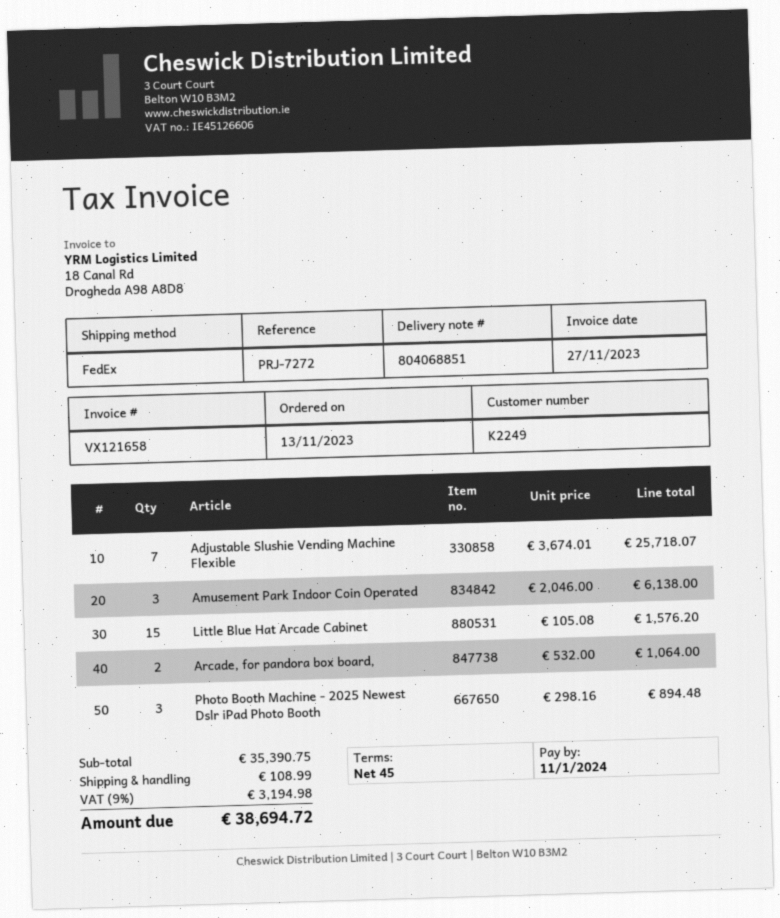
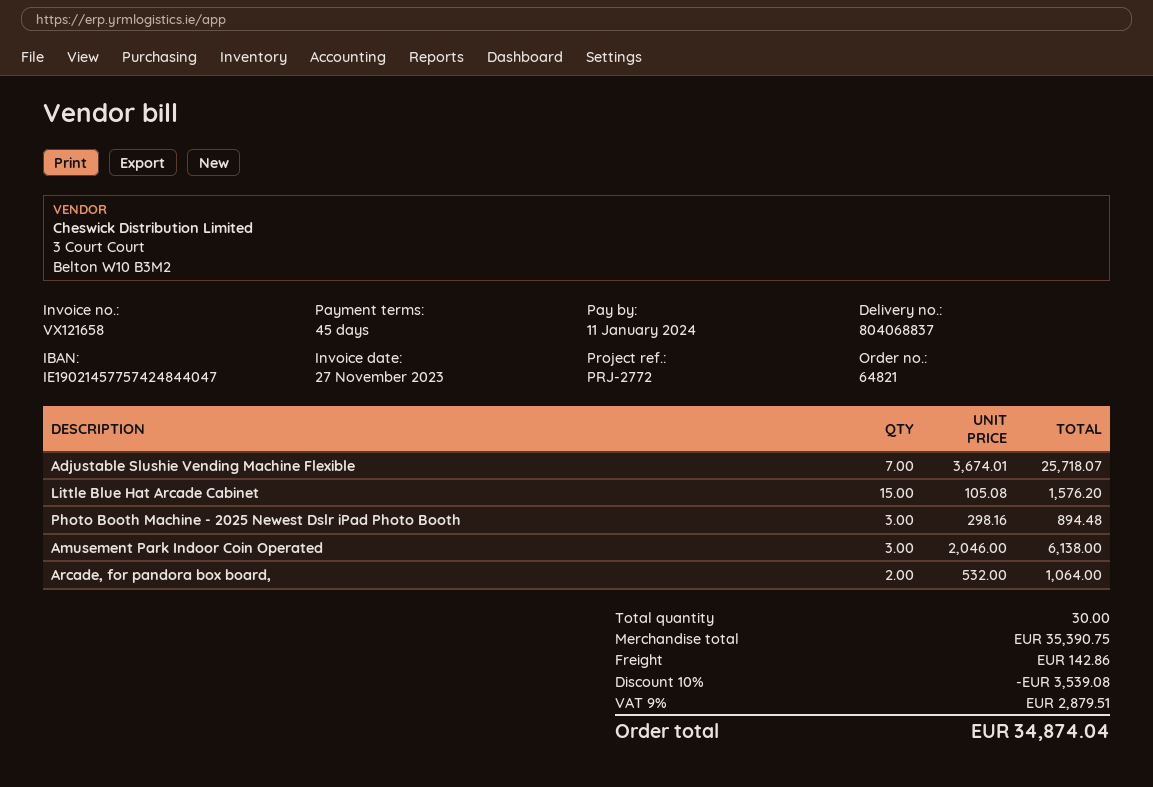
delivery note number: 804068851 -> 804068837
reference: PRJ-7272 -> PRJ-2772
discount: none -> 10% = 3539.08
shipping: 108.99 -> 142.86
tax: 9% = 3194.98 -> 9% = 2879.51
total: 38694.72 -> 34874.04

